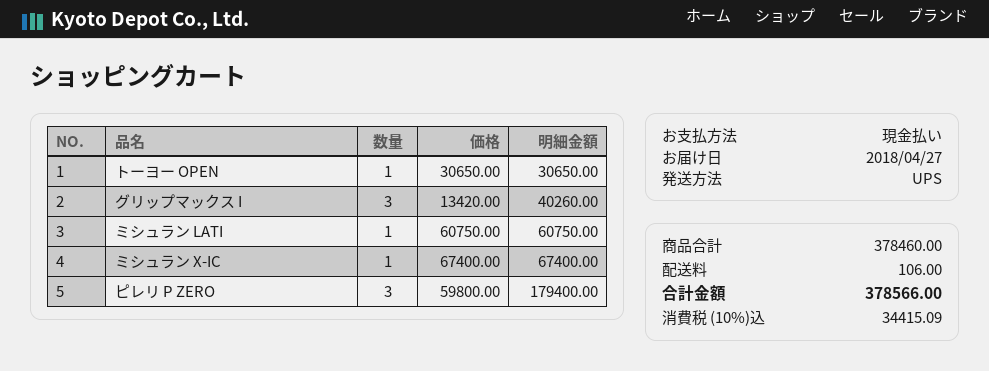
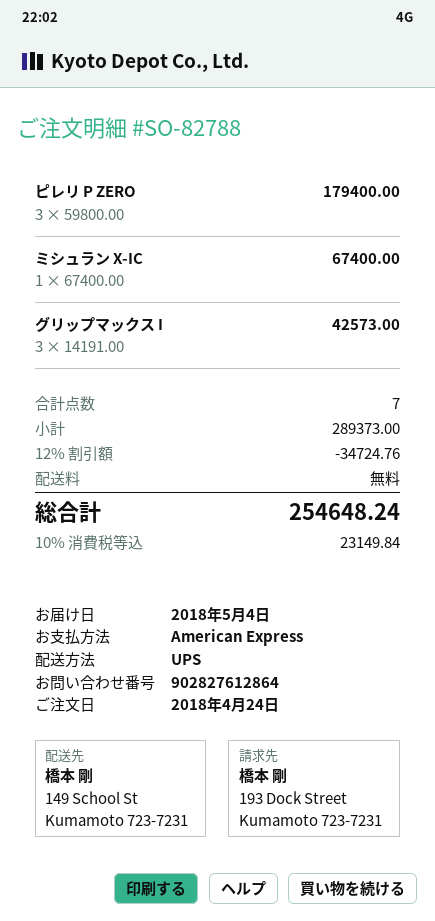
delivery date: 2018-04-27 -> 2018-05-04
payment method: cash -> American Express
トーヨー OPEN: 1 x 30650.00 = 30650.00 -> none
グリップマックス I: 3 x 13420.00 = 40260.00 -> 3 x 14191.00 = 42573.00
ミシュラン LATI: 1 x 60750.00 = 60750.00 -> none
subtotal: 378460.00 -> 289373.00
discount: none -> 12% = 34724.76
shipping: 106.00 -> 0.00
tax: 10% = 34415.09 -> 10% = 23149.84
total: 378566.00 -> 254648.24

